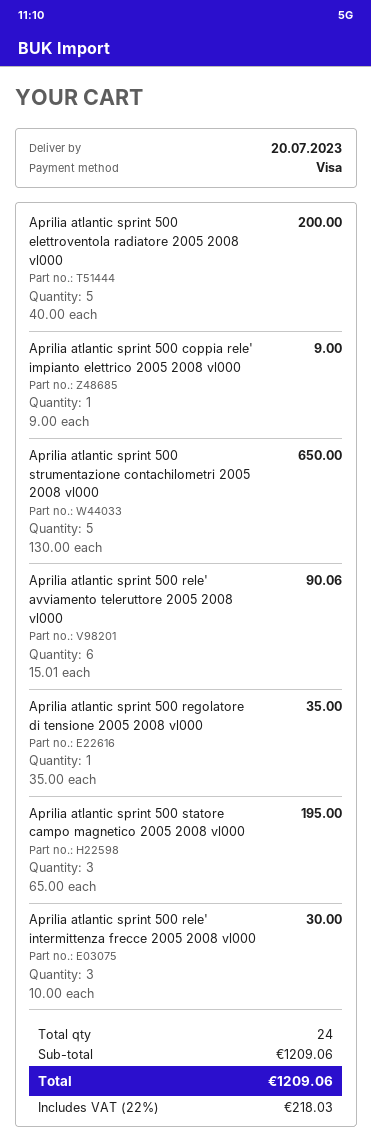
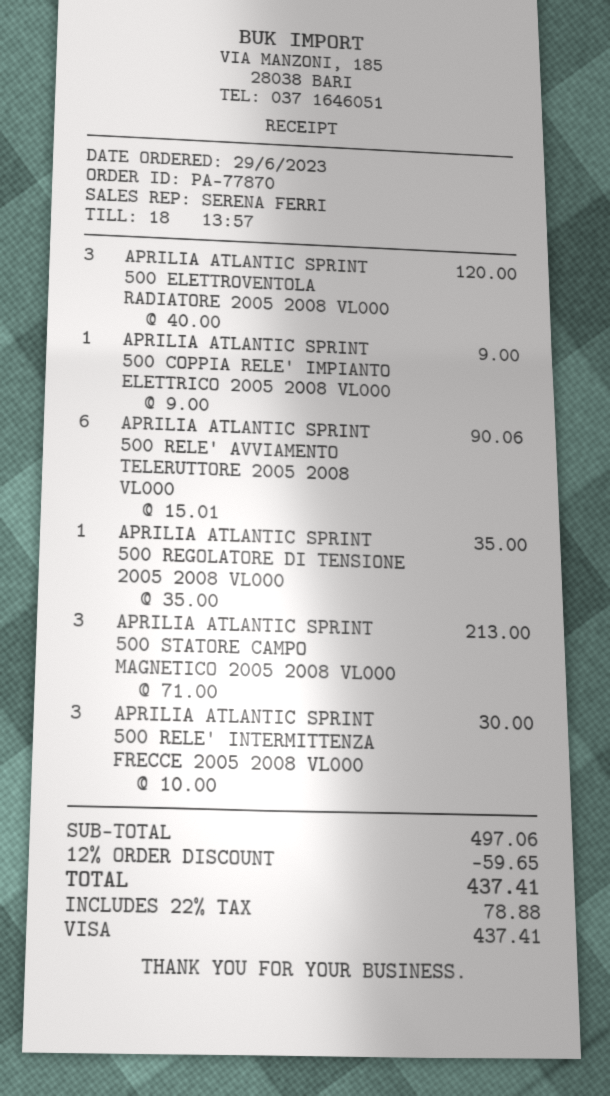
Aprilia atlantic sprint 500 elettroventola radiatore 2005 2008 vl000: 5 x 40.00 = 200.00 -> 3 x 40.00 = 120.00
Aprilia atlantic sprint 500 strumentazione contachilometri 2005 2008 vl000: 5 x 130.00 = 650.00 -> none
Aprilia atlantic sprint 500 statore campo magnetico 2005 2008 vl000: 3 x 65.00 = 195.00 -> 3 x 71.00 = 213.00
subtotal: 1209.06 -> 497.06
discount: none -> 12% = 59.65
tax: 22% = 218.03 -> 22% = 78.88
total: 1209.06 -> 437.41

